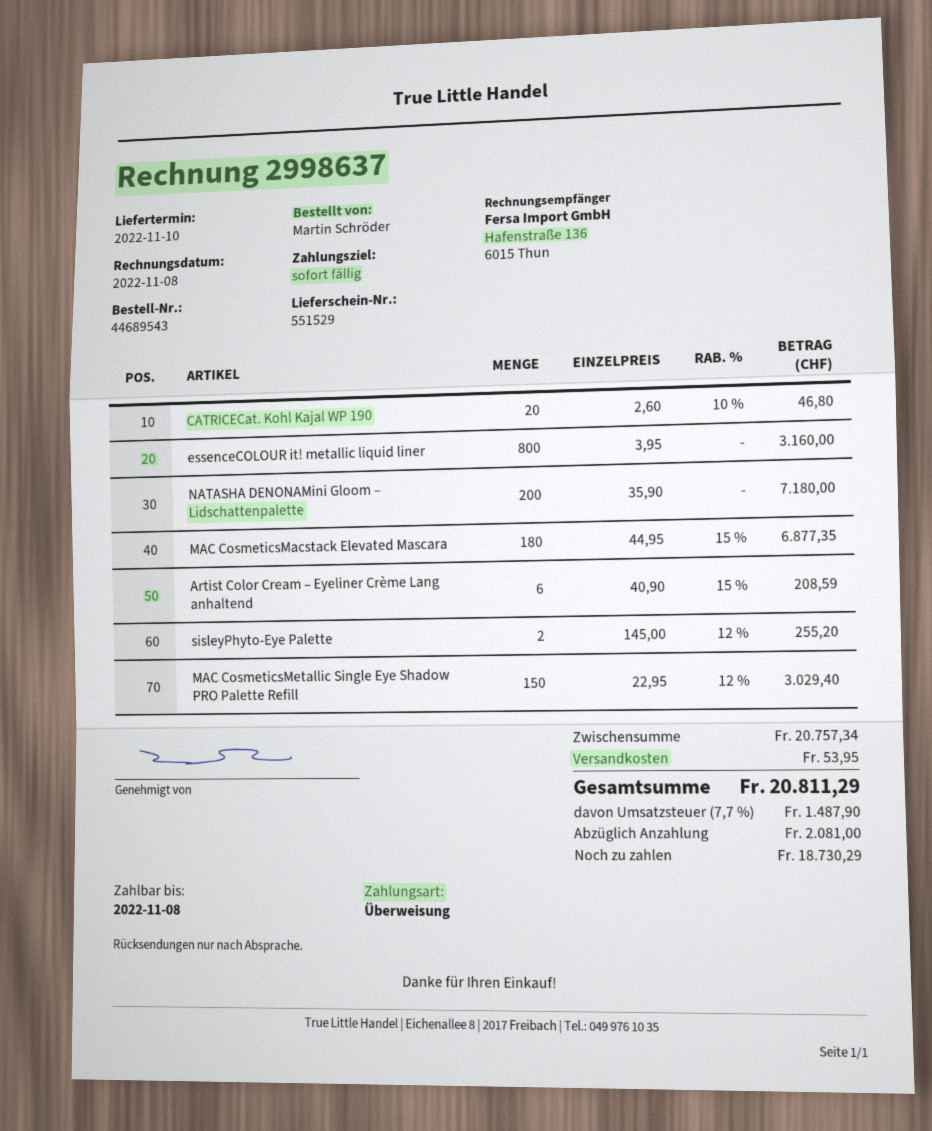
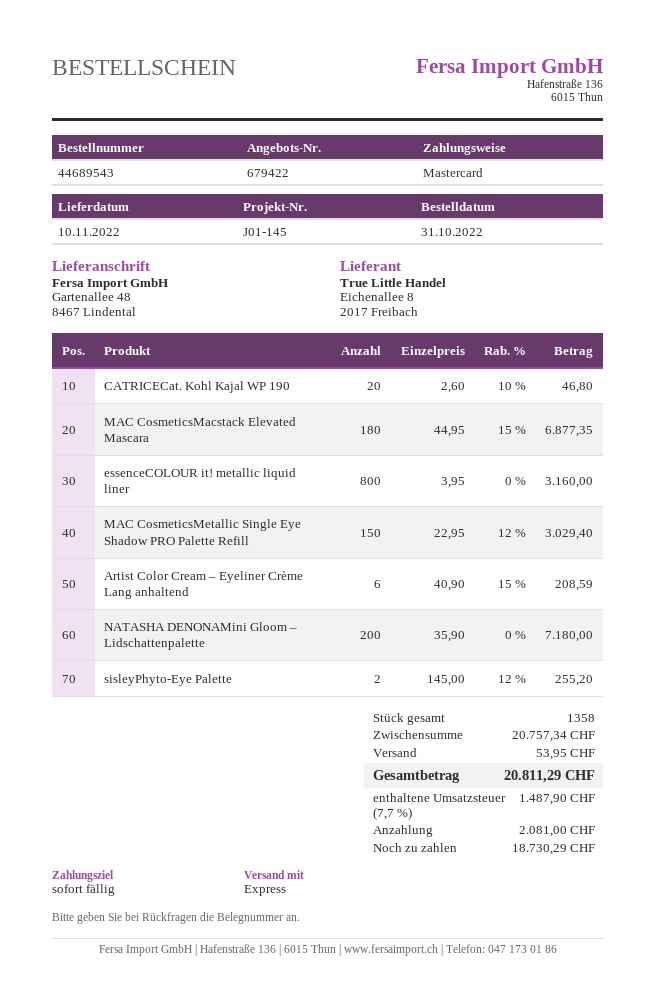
payment method: bank transfer -> Mastercard

